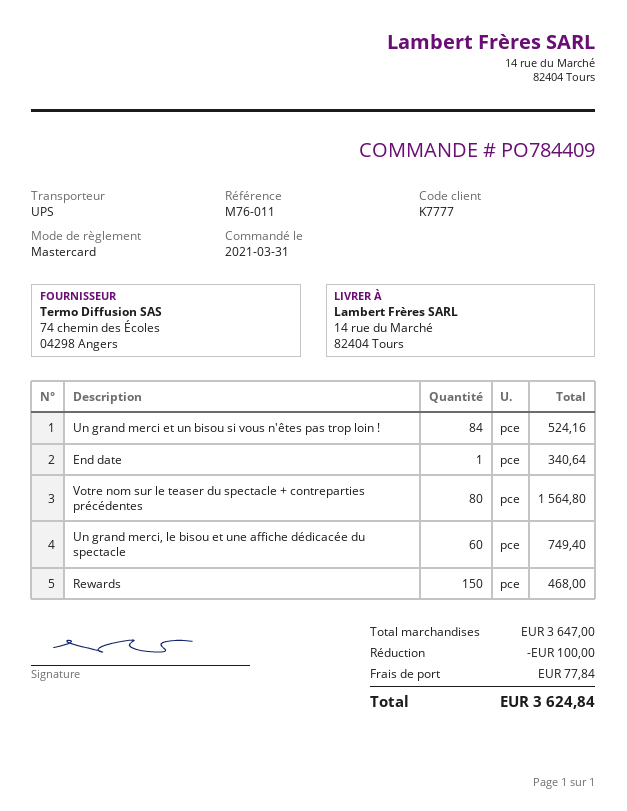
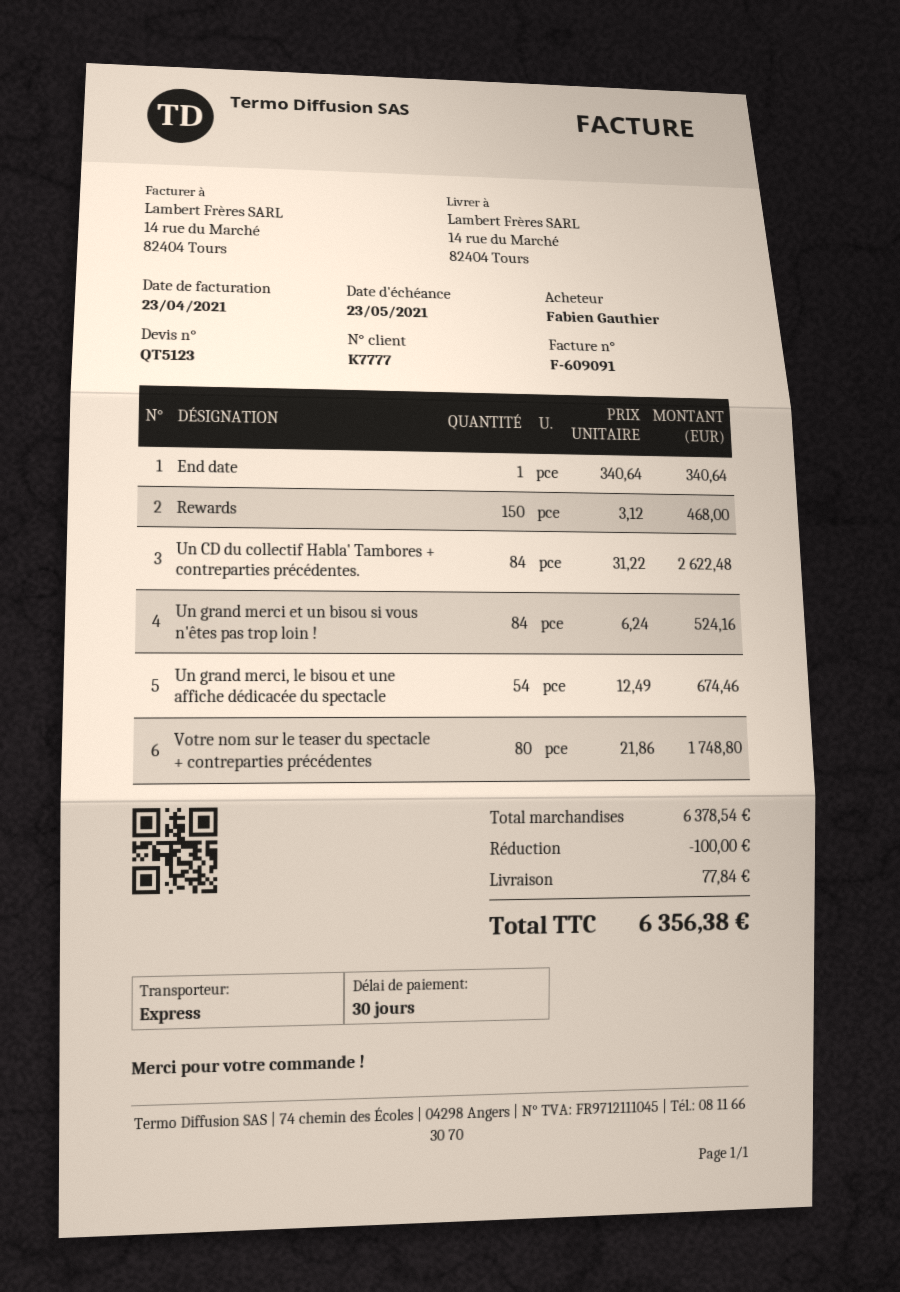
shipping method: UPS -> express
Votre nom sur le teaser du spectacle + contreparties précédentes: 80 for 1564.80 -> 80 for 1748.80
Un grand merci, le bisou et une affiche dédicacée du spectacle: 60 for 749.40 -> 54 for 674.46
Un CD du collectif Habla' Tambores + contreparties précédentes.: none -> 84 for 2622.48
subtotal: 3647.00 -> 6378.54
total: 3624.84 -> 6356.38

